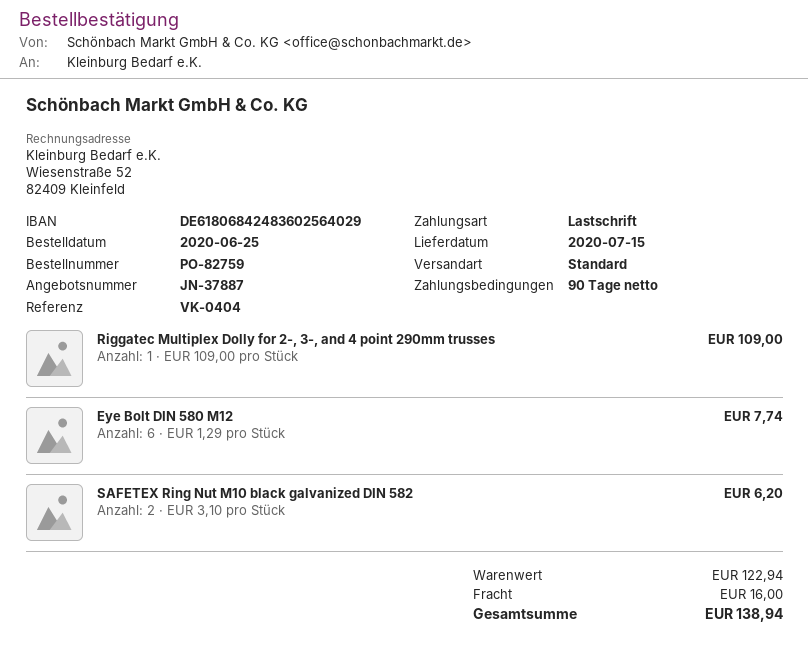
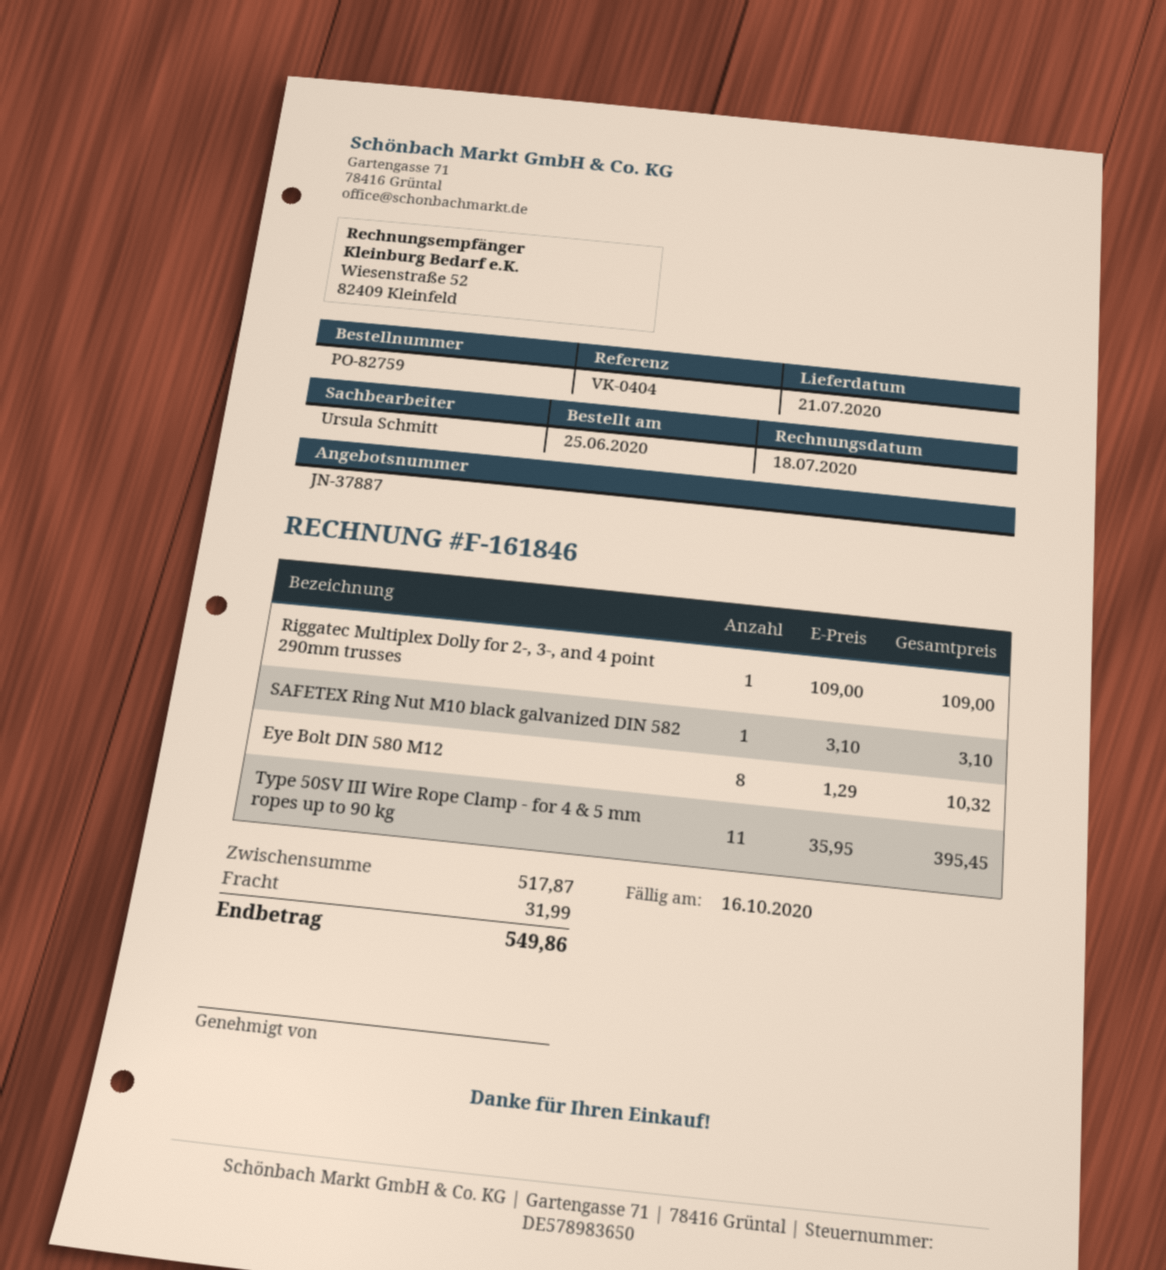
delivery date: 2020-07-15 -> 2020-07-21
Eye Bolt DIN 580 M12: 6 x 1.29 = 7.74 -> 8 x 1.29 = 10.32
SAFETEX Ring Nut M10 black galvanized DIN 582: 2 x 3.10 = 6.20 -> 1 x 3.10 = 3.10
Type 50SV III Wire Rope Clamp - for 4 & 5 mm ropes up to 90 kg: none -> 11 x 35.95 = 395.45
subtotal: 122.94 -> 517.87
shipping: 16.00 -> 31.99
total: 138.94 -> 549.86

